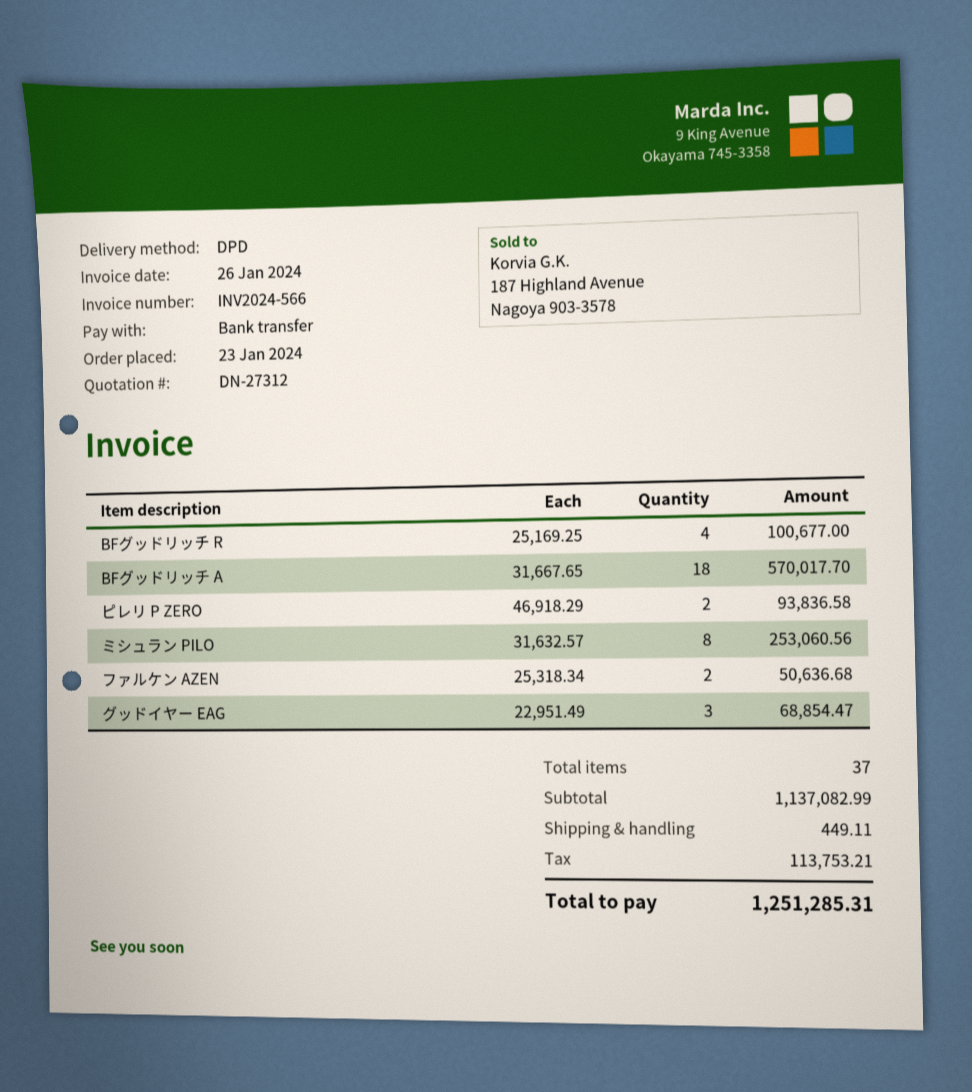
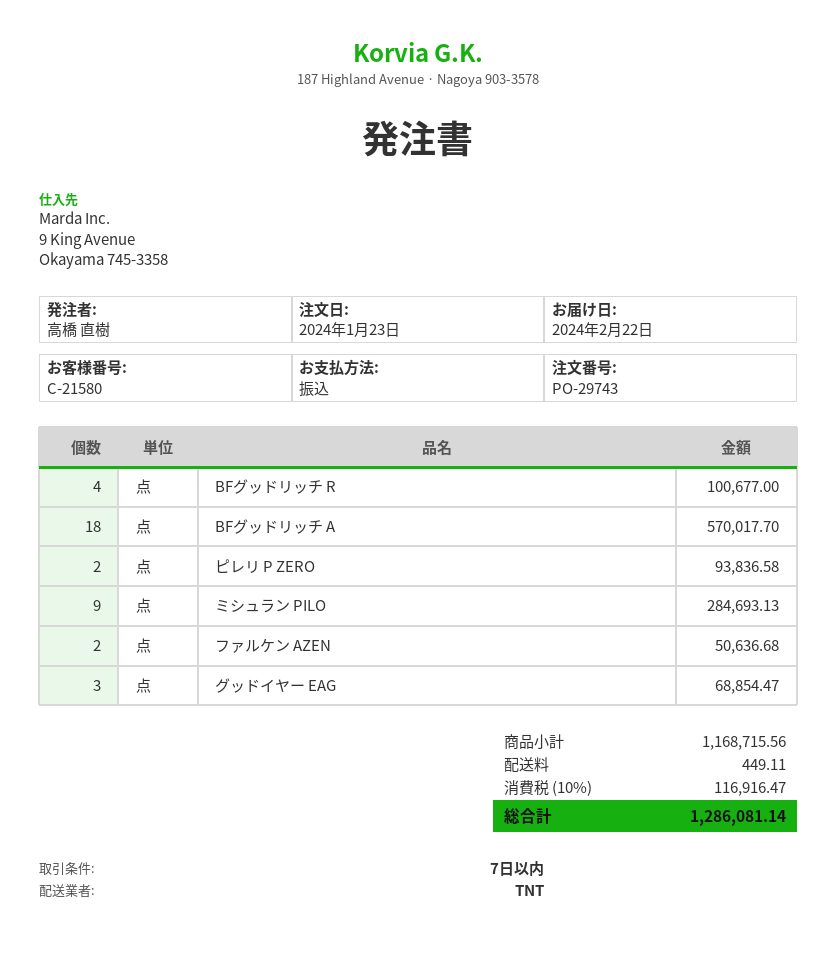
shipping method: DPD -> TNT
ミシュラン PILO: 8 for 253060.56 -> 9 for 284693.13
subtotal: 1137082.99 -> 1168715.56
tax: 113753.21 -> 116916.47
total: 1251285.31 -> 1286081.14

